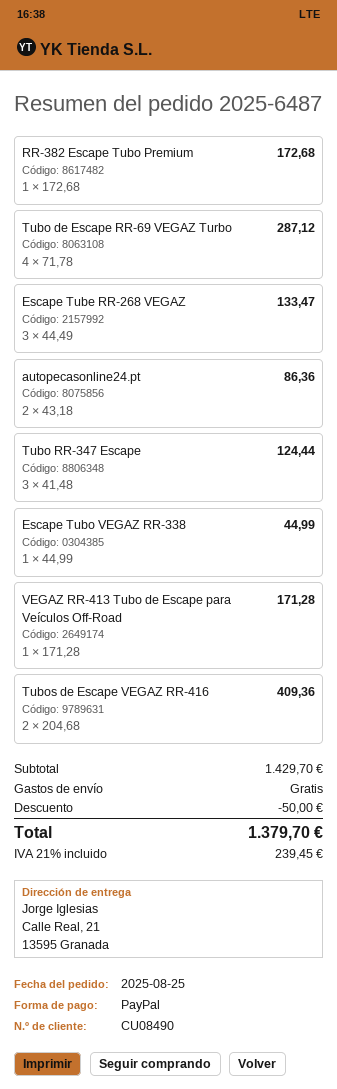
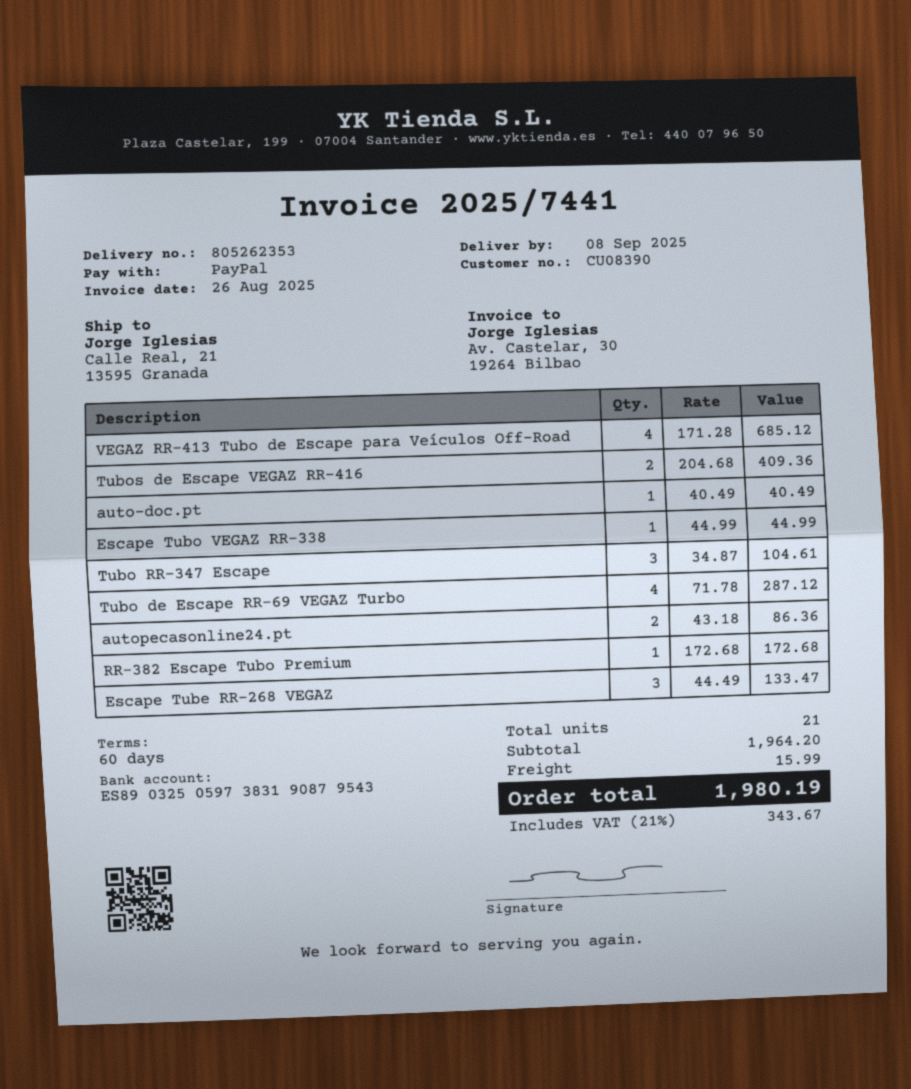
customer number: CU08490 -> CU08390
Tubo RR‑347 Escape: 3 x 41.48 = 124.44 -> 3 x 34.87 = 104.61
VEGAZ RR‑413 Tubo de Escape para Veículos Off‑Road: 1 x 171.28 = 171.28 -> 4 x 171.28 = 685.12
auto-doc.pt: none -> 1 x 40.49 = 40.49
subtotal: 1429.70 -> 1964.20
discount: 50.00 -> none
shipping: 0.00 -> 15.99
tax: 21% = 239.45 -> 21% = 343.67
total: 1379.70 -> 1980.19

